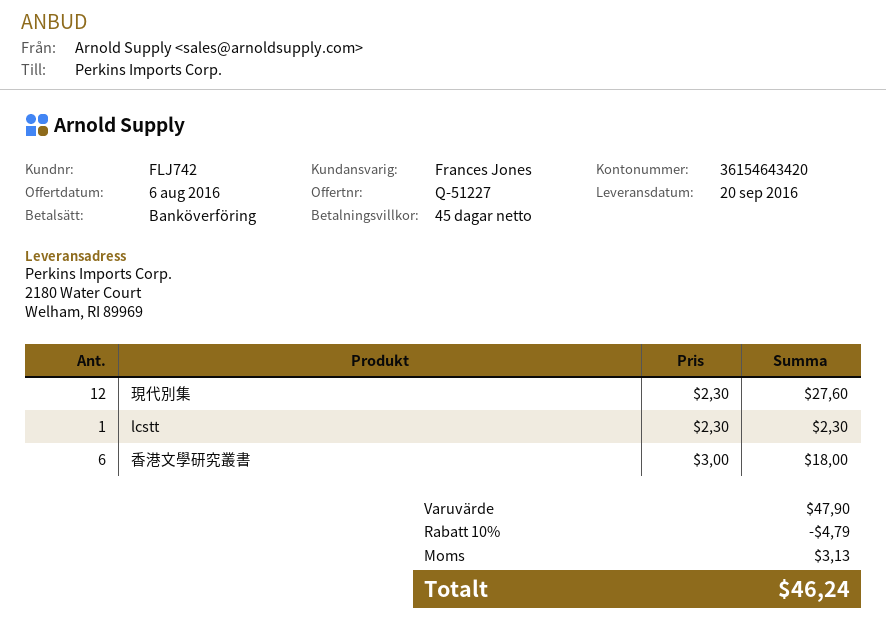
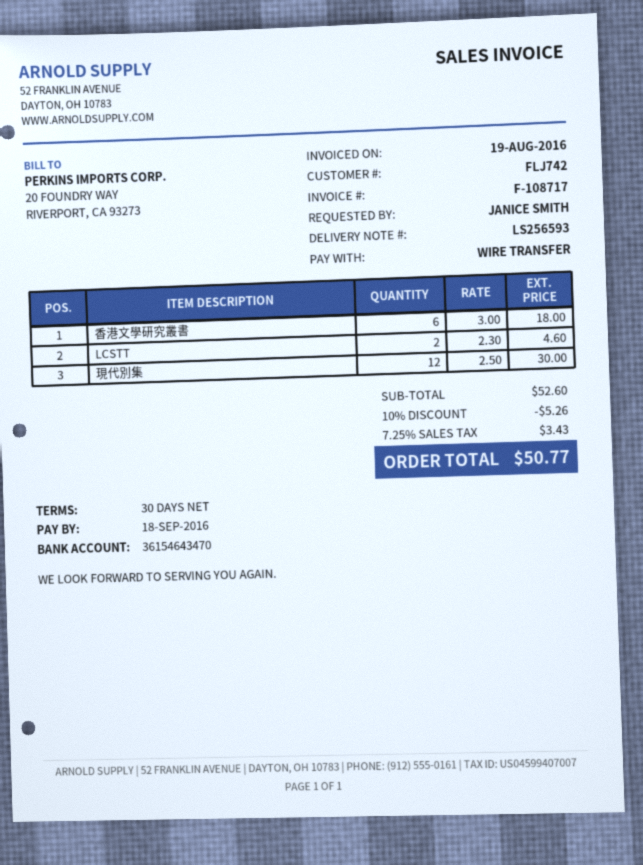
payment terms: 45 days -> 30 days
bank account: 36154643420 -> 36154643470
現代別集: 12 x 2.30 = 27.60 -> 12 x 2.50 = 30.00
lcstt: 1 x 2.30 = 2.30 -> 2 x 2.30 = 4.60
subtotal: 47.90 -> 52.60
discount: 10% = 4.79 -> 10% = 5.26
tax: 3.13 -> 3.43
total: 46.24 -> 50.77

